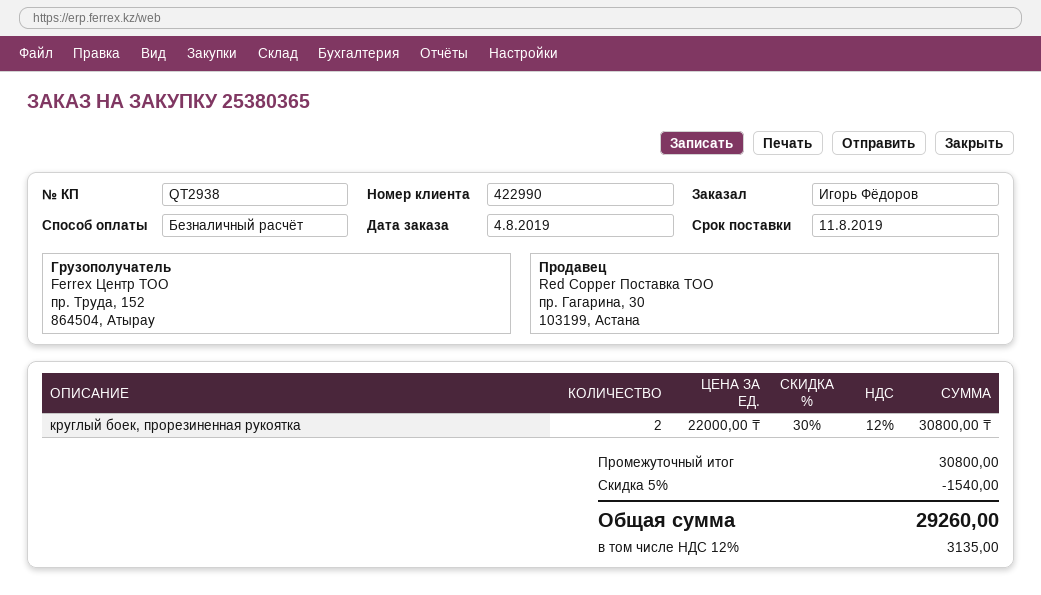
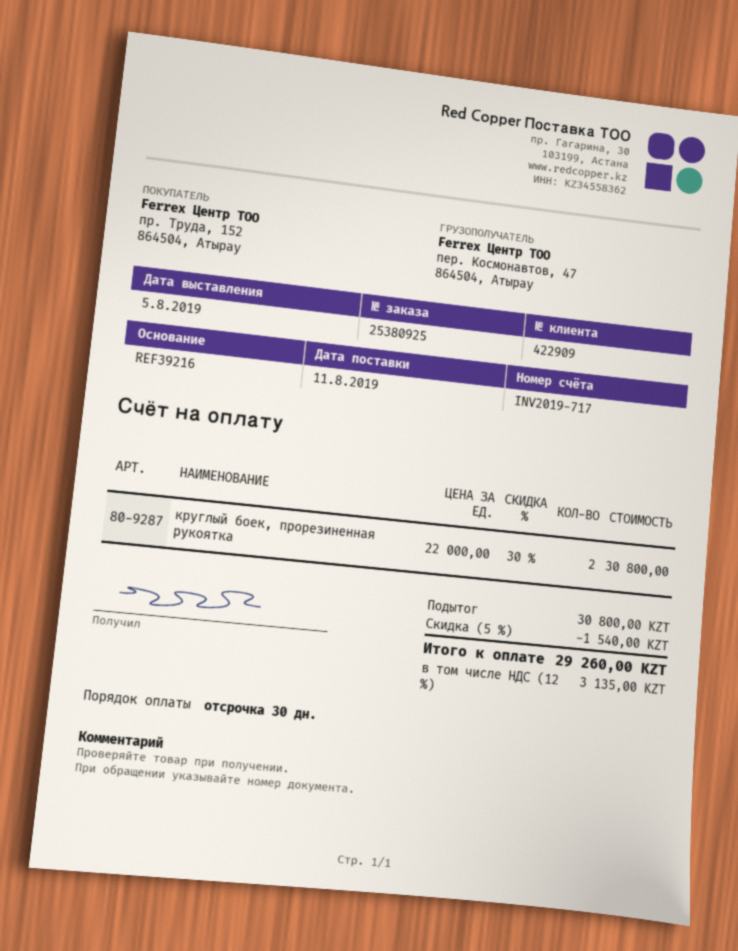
order number: 25380365 -> 25380925
customer number: 422990 -> 422909
ship to: пр. Труда, 152, 864504, Атырау -> пер. Космонавтов, 47, 864504, Атырау

